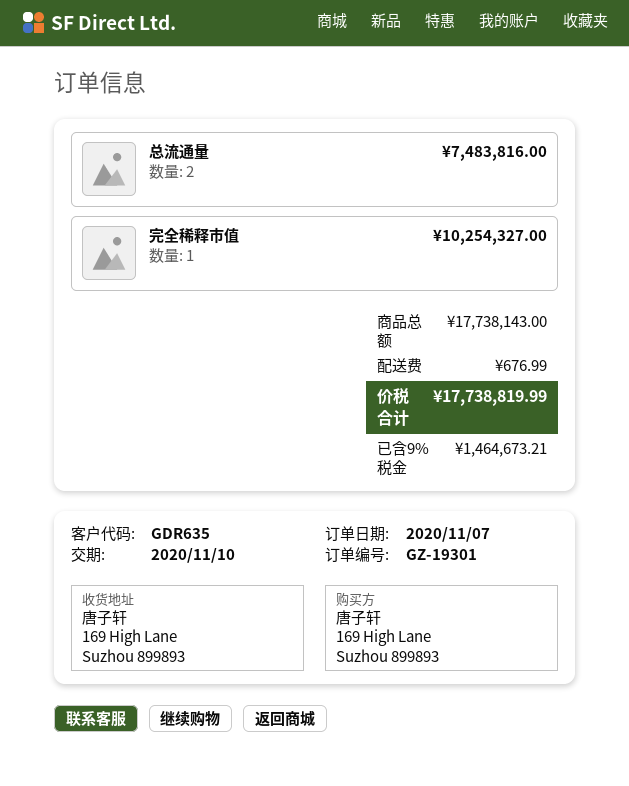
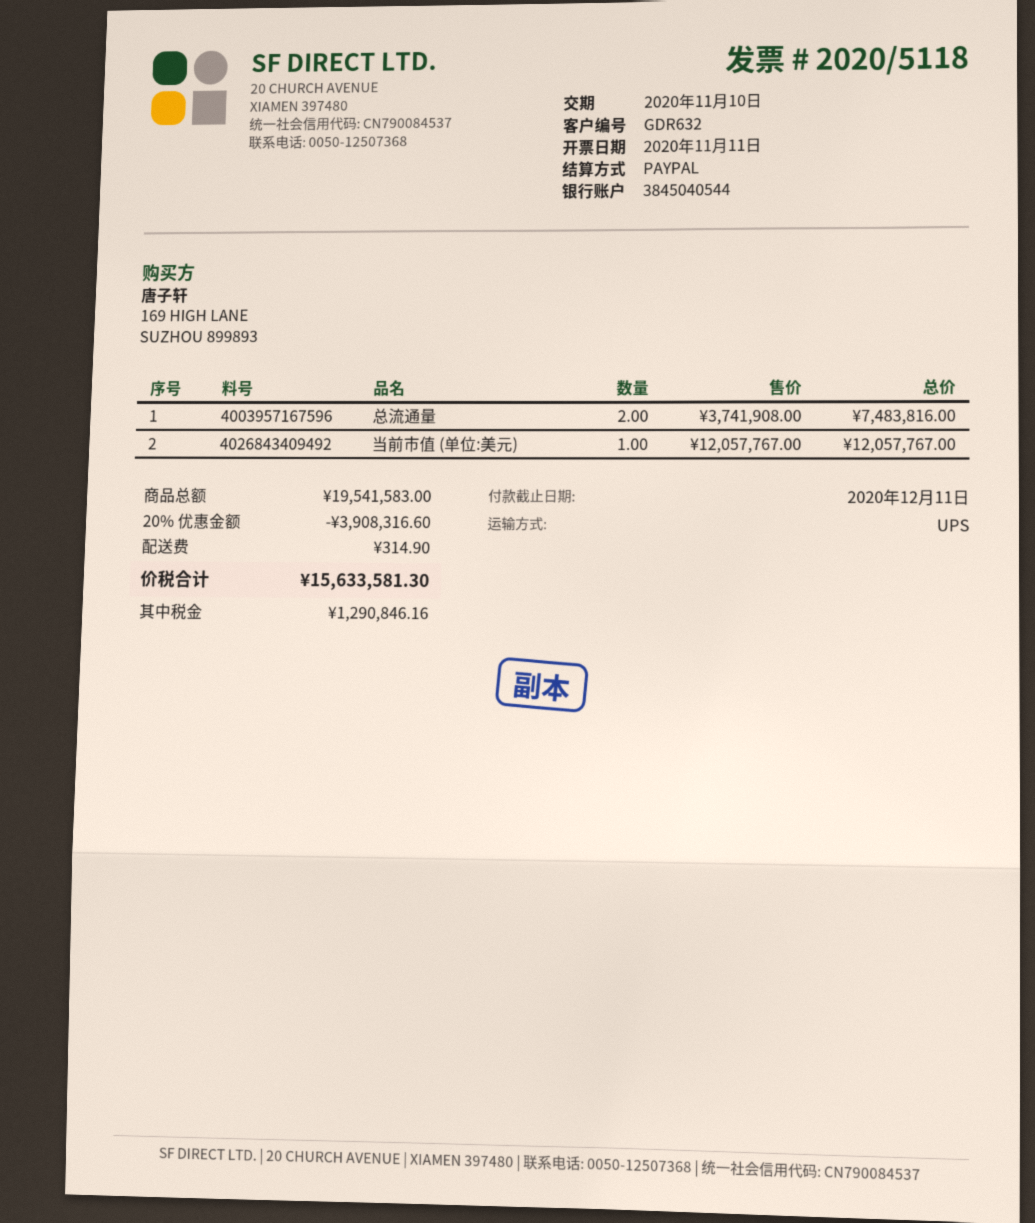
customer number: GDR635 -> GDR632
完全稀释市值: 1 for 10254327.00 -> none
当前市值 (单位:美元): none -> 1 for 12057767.00
subtotal: 17738143.00 -> 19541583.00
discount: none -> 20% = 3908316.60
shipping: 676.99 -> 314.90
tax: 1464673.21 -> 1290846.16
total: 17738819.99 -> 15633581.30

